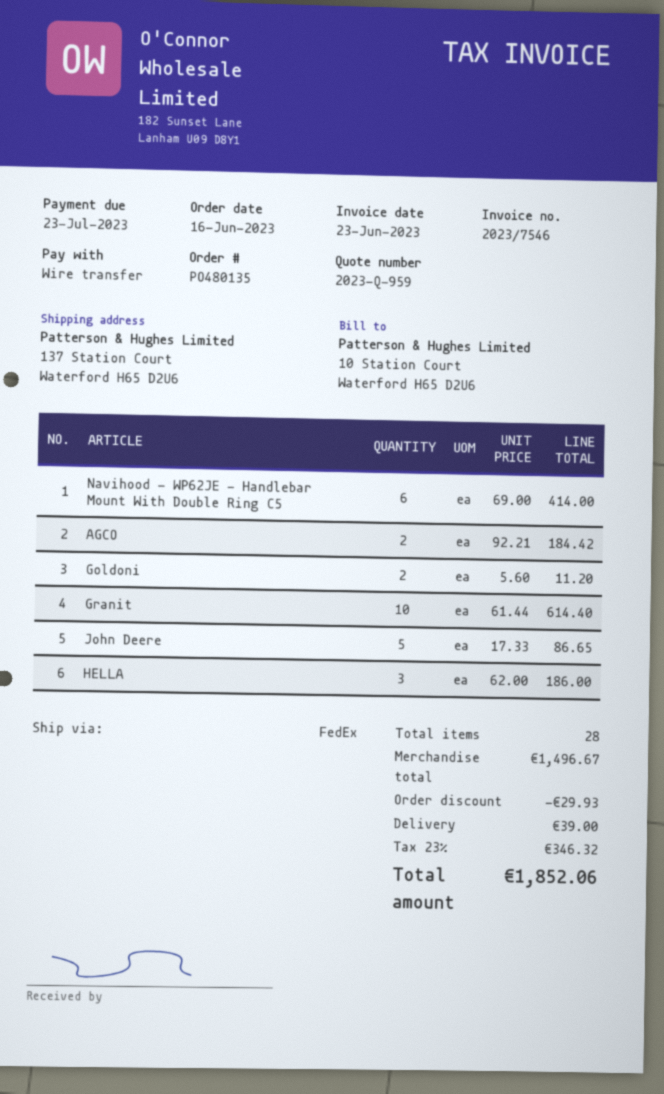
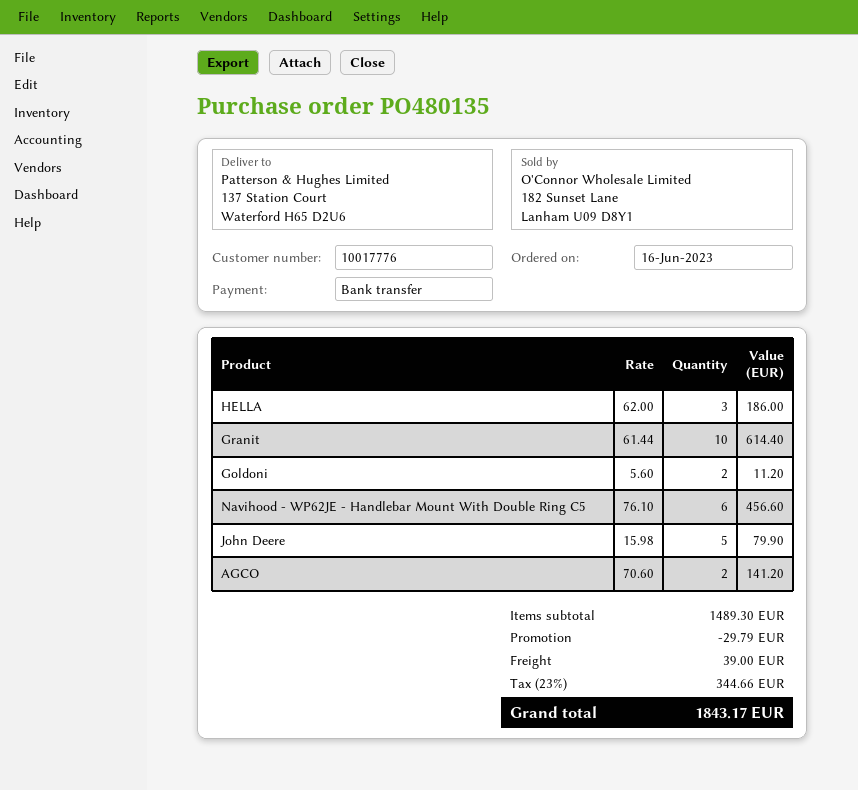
Navihood - WP62JE - Handlebar Mount With Double Ring C5: 6 x 69.00 = 414.00 -> 6 x 76.10 = 456.60
AGCO: 2 x 92.21 = 184.42 -> 2 x 70.60 = 141.20
John Deere: 5 x 17.33 = 86.65 -> 5 x 15.98 = 79.90
subtotal: 1496.67 -> 1489.30
discount: 29.93 -> 29.79
tax: 23% = 346.32 -> 23% = 344.66
total: 1852.06 -> 1843.17

